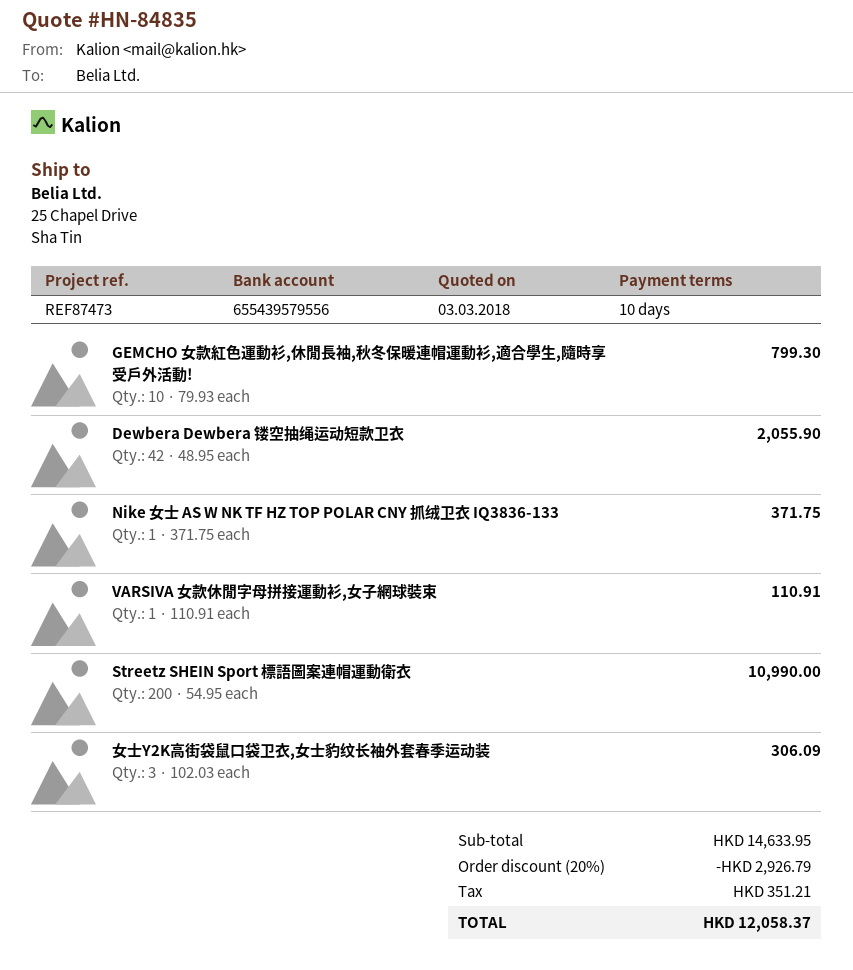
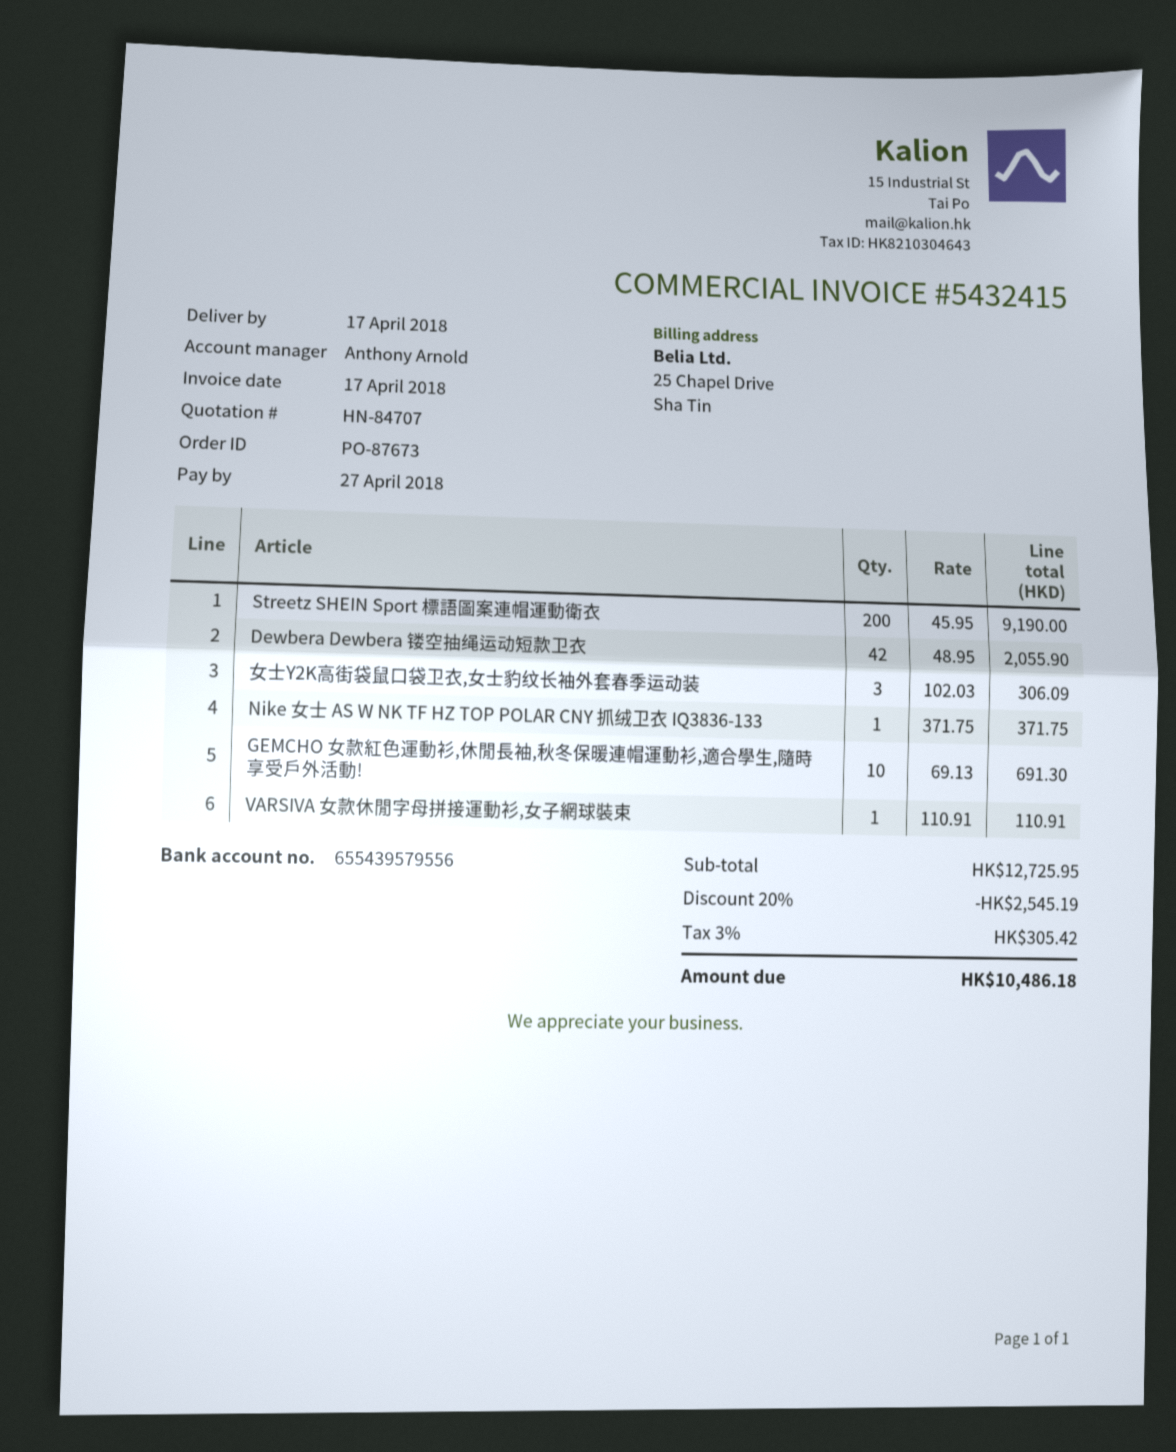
quote number: HN-84835 -> HN-84707
GEMCHO 女款紅色運動衫,休閒長袖,秋冬保暖連帽運動衫,適合學生,隨時享受戶外活動!: 10 x 79.93 = 799.30 -> 10 x 69.13 = 691.30
Streetz SHEIN Sport 標語圖案連帽運動衛衣: 200 x 54.95 = 10990.00 -> 200 x 45.95 = 9190.00
subtotal: 14633.95 -> 12725.95
discount: 20% = 2926.79 -> 20% = 2545.19
tax: 351.21 -> 305.42
total: 12058.37 -> 10486.18

